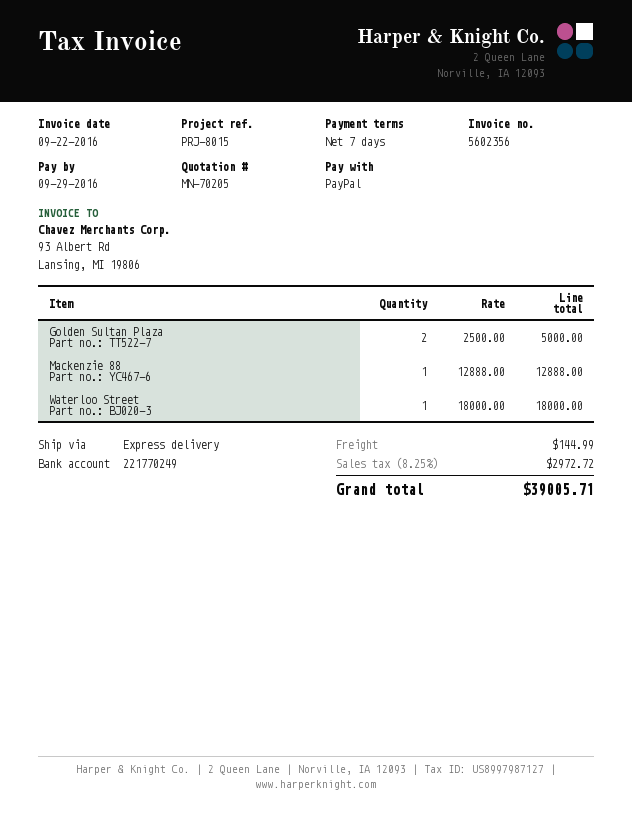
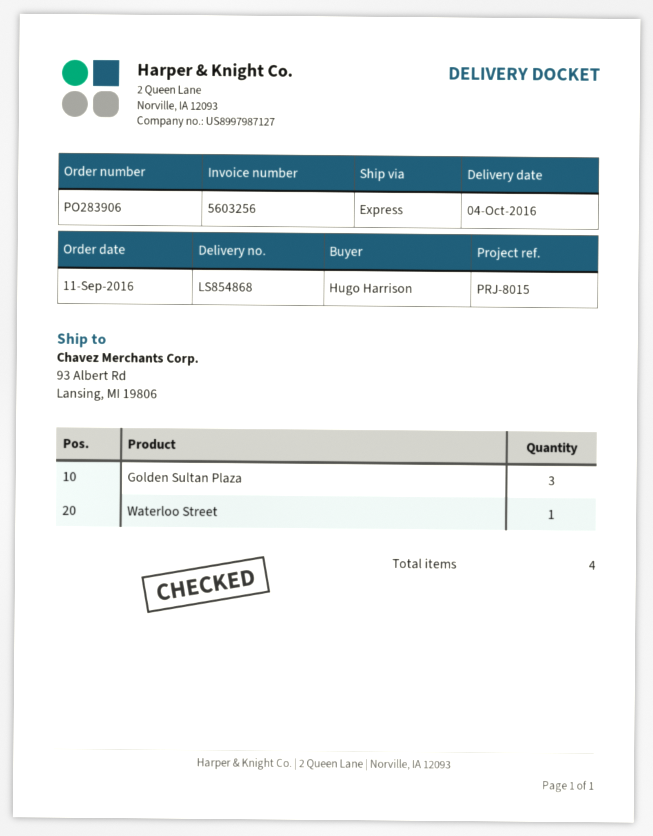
invoice number: 5602356 -> 5603256
Golden Sultan Plaza: 2 -> 3
Mackenzie 88: 1 -> none

